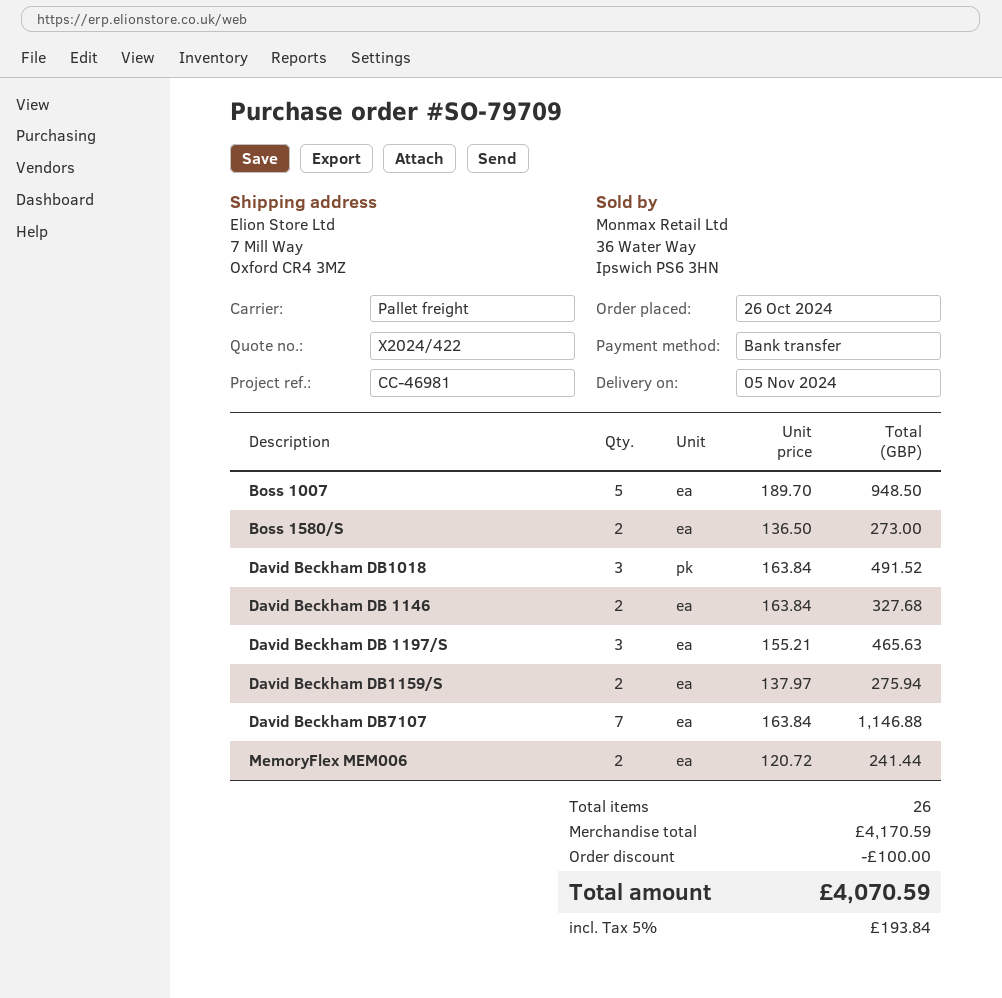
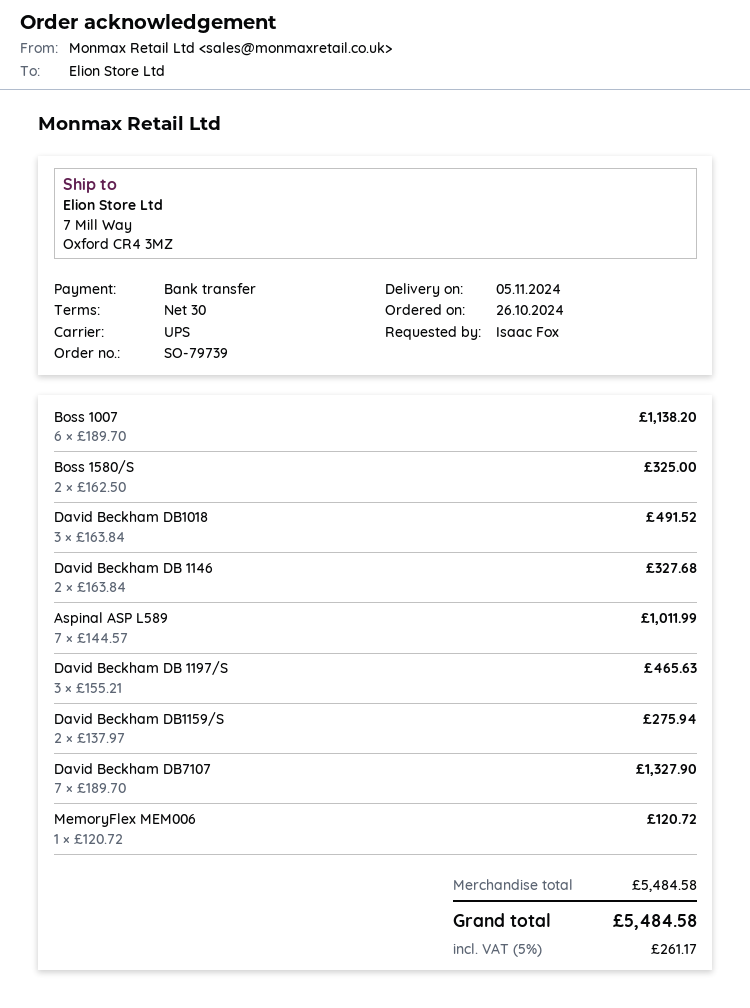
order number: SO-79709 -> SO-79739
shipping method: pallet freight -> UPS
Boss 1007: 5 x 189.70 = 948.50 -> 6 x 189.70 = 1138.20
Boss 1580/S: 2 x 136.50 = 273.00 -> 2 x 162.50 = 325.00
David Beckham DB7107: 7 x 163.84 = 1146.88 -> 7 x 189.70 = 1327.90
MemoryFlex MEM006: 2 x 120.72 = 241.44 -> 1 x 120.72 = 120.72
Aspinal ASP L589: none -> 7 x 144.57 = 1011.99
subtotal: 4170.59 -> 5484.58
discount: 100.00 -> none
tax: 5% = 193.84 -> 5% = 261.17
total: 4070.59 -> 5484.58

